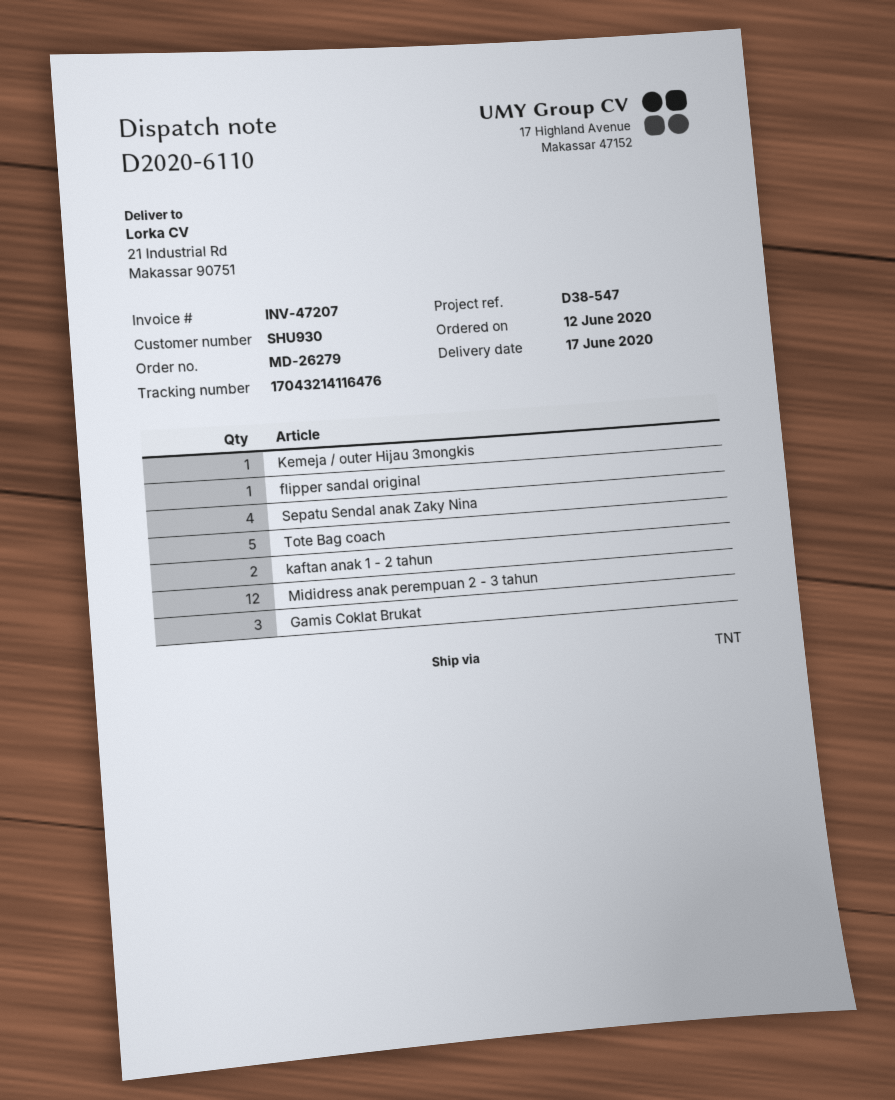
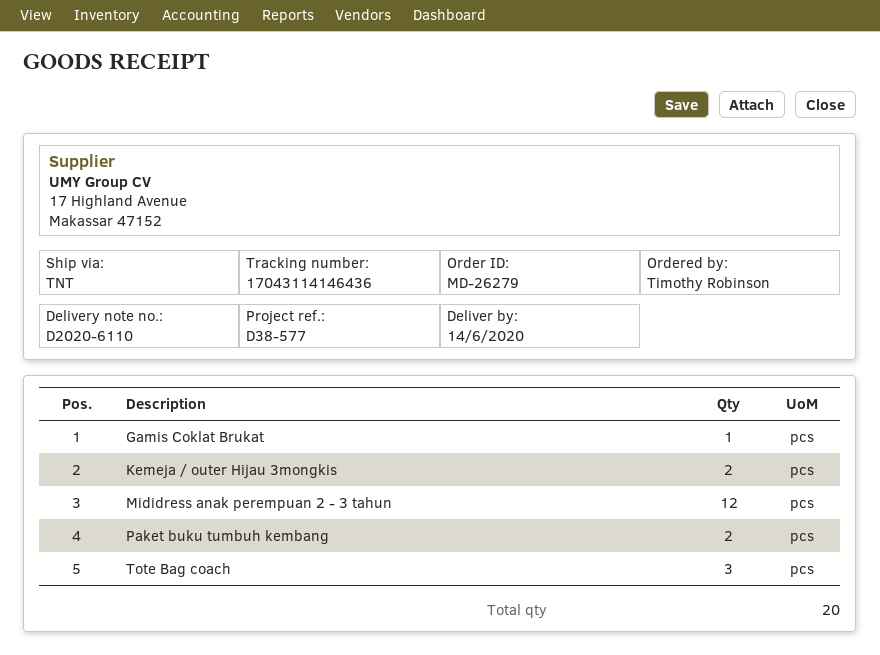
delivery date: 2020-06-17 -> 2020-06-14
reference: D38-547 -> D38-577
tracking number: 17043214116476 -> 17043114146436
Kemeja / outer Hijau 3mongkis: 1 -> 2
flipper sandal original: 1 -> none
Sepatu Sendal anak Zaky Nina: 4 -> none
Tote Bag coach: 5 -> 3
kaftan anak 1 - 2 tahun: 2 -> none
Gamis Coklat Brukat: 3 -> 1
Paket buku tumbuh kembang: none -> 2

